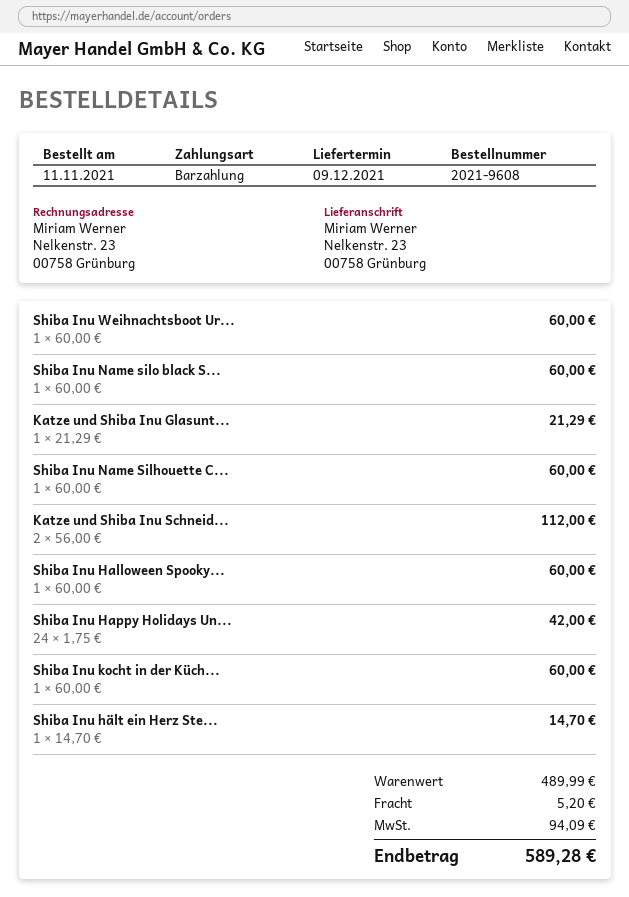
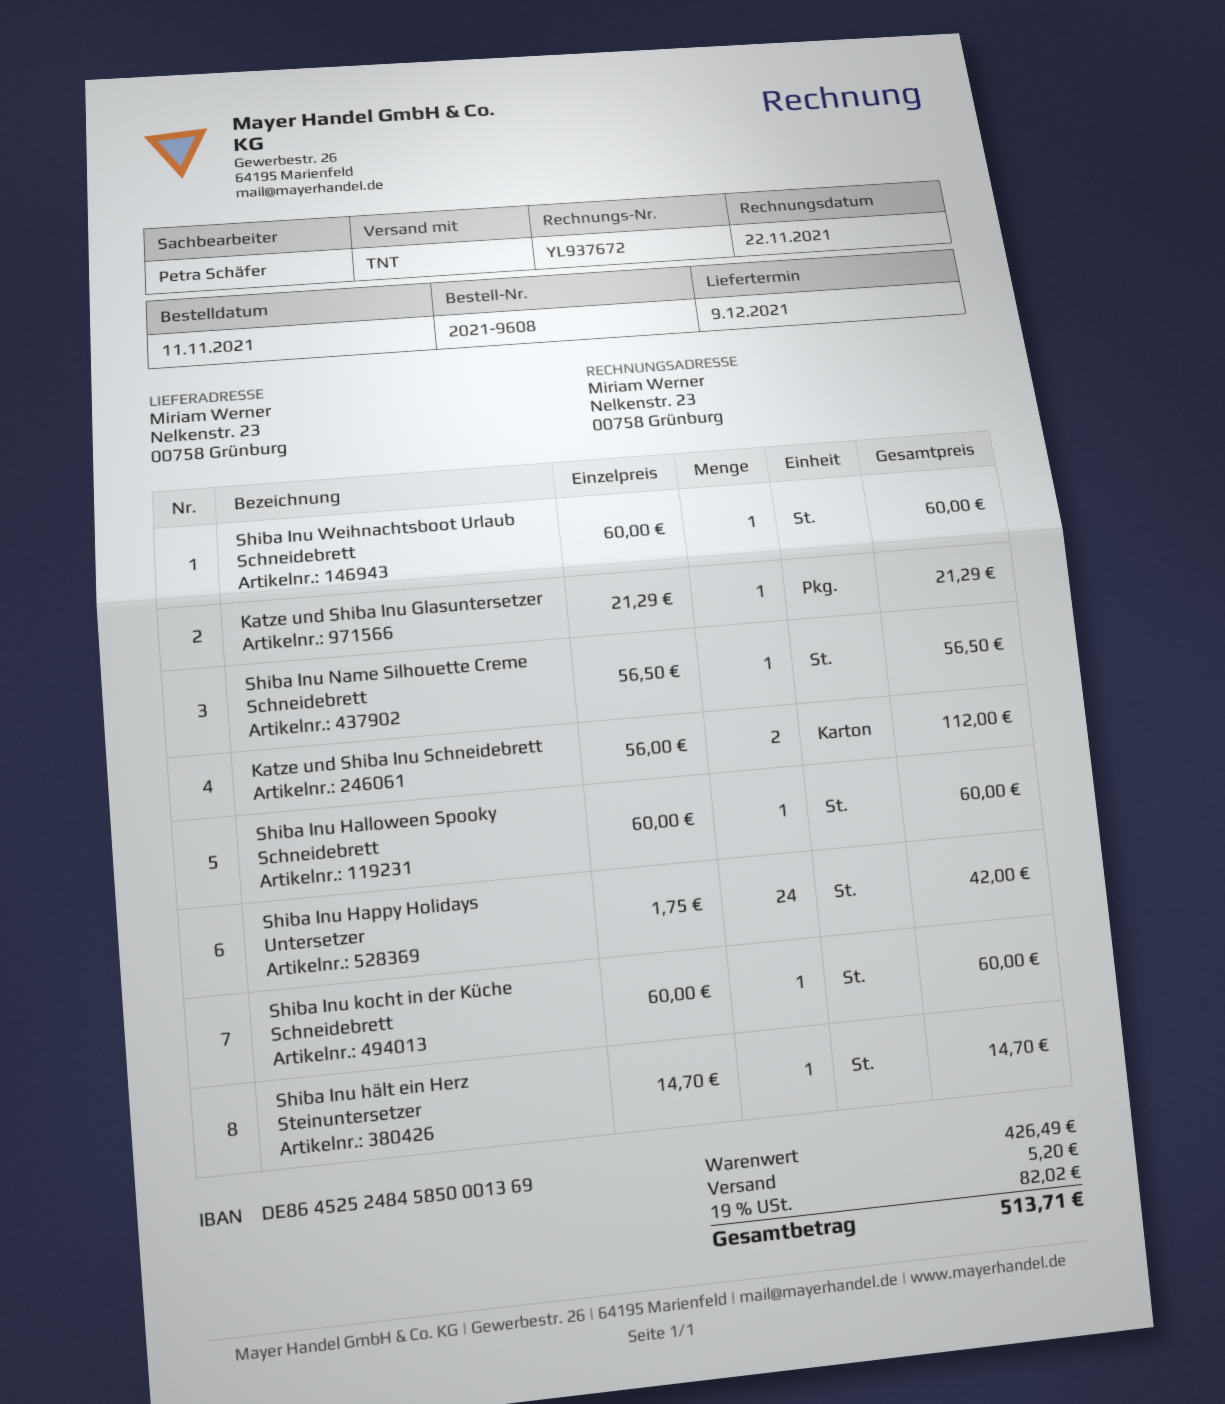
Shiba Inu Name silo black S...: 1 x 60.00 = 60.00 -> none
Shiba Inu Name Silhouette C...: 1 x 60.00 = 60.00 -> 1 x 56.50 = 56.50
subtotal: 489.99 -> 426.49
tax: 94.09 -> 82.02
total: 589.28 -> 513.71

